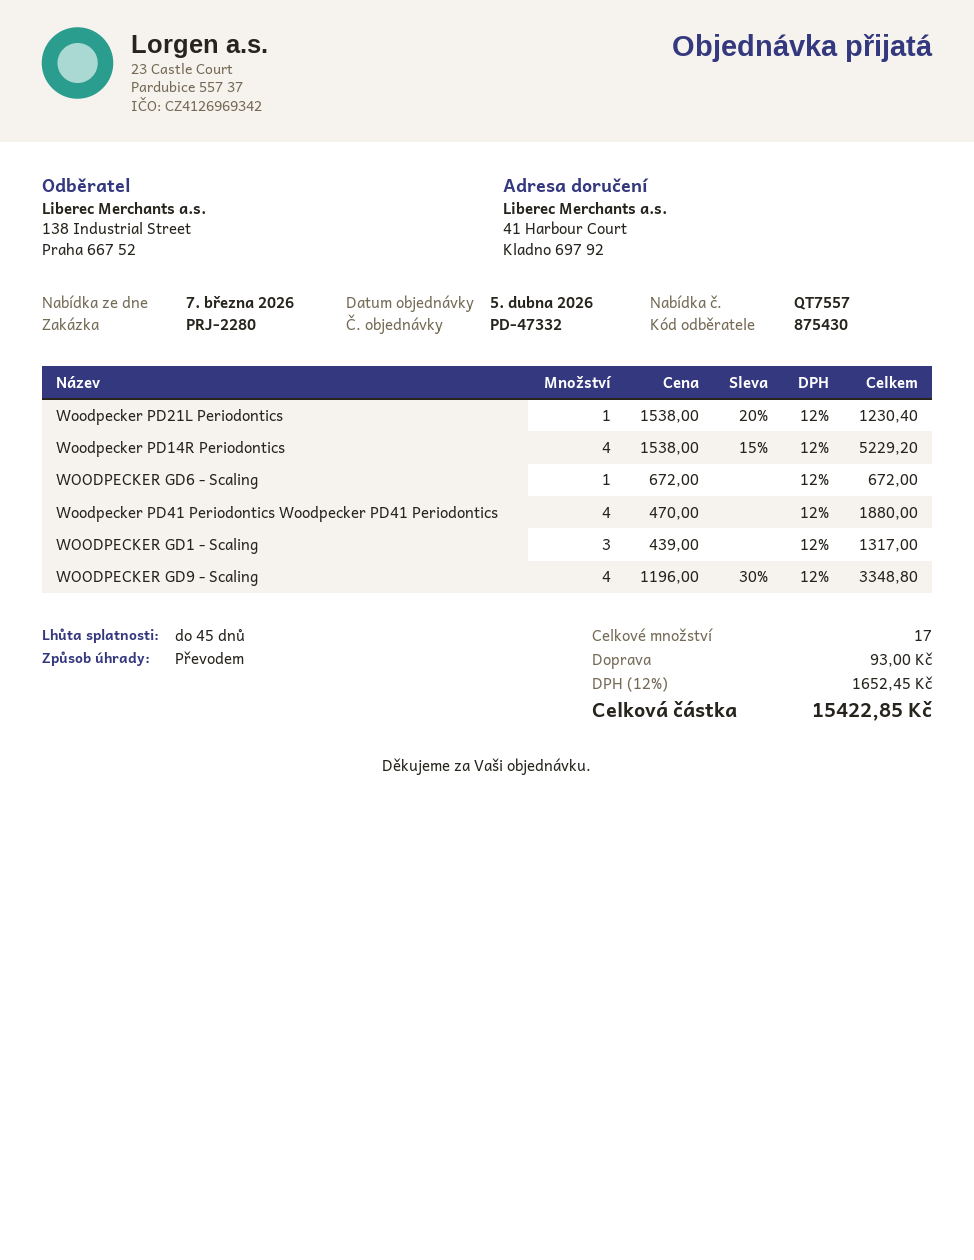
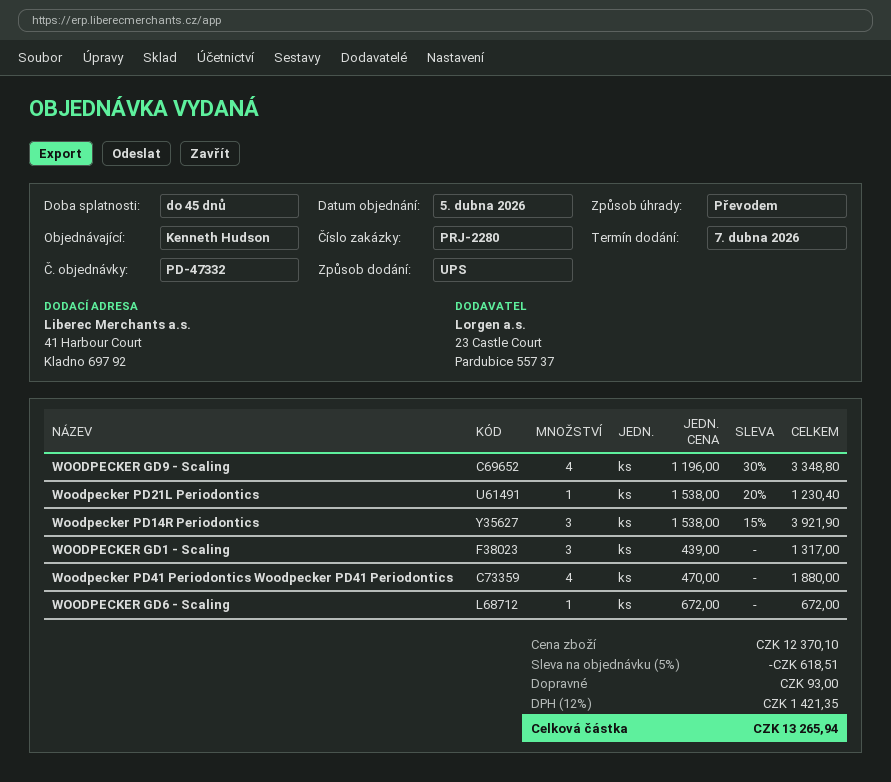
Woodpecker PD14R Periodontics: 4 x 1538.00 - 15% = 5229.20 -> 3 x 1538.00 - 15% = 3921.90
discount: none -> 5% = 618.51
tax: 12% = 1652.45 -> 12% = 1421.35
total: 15422.85 -> 13265.94

